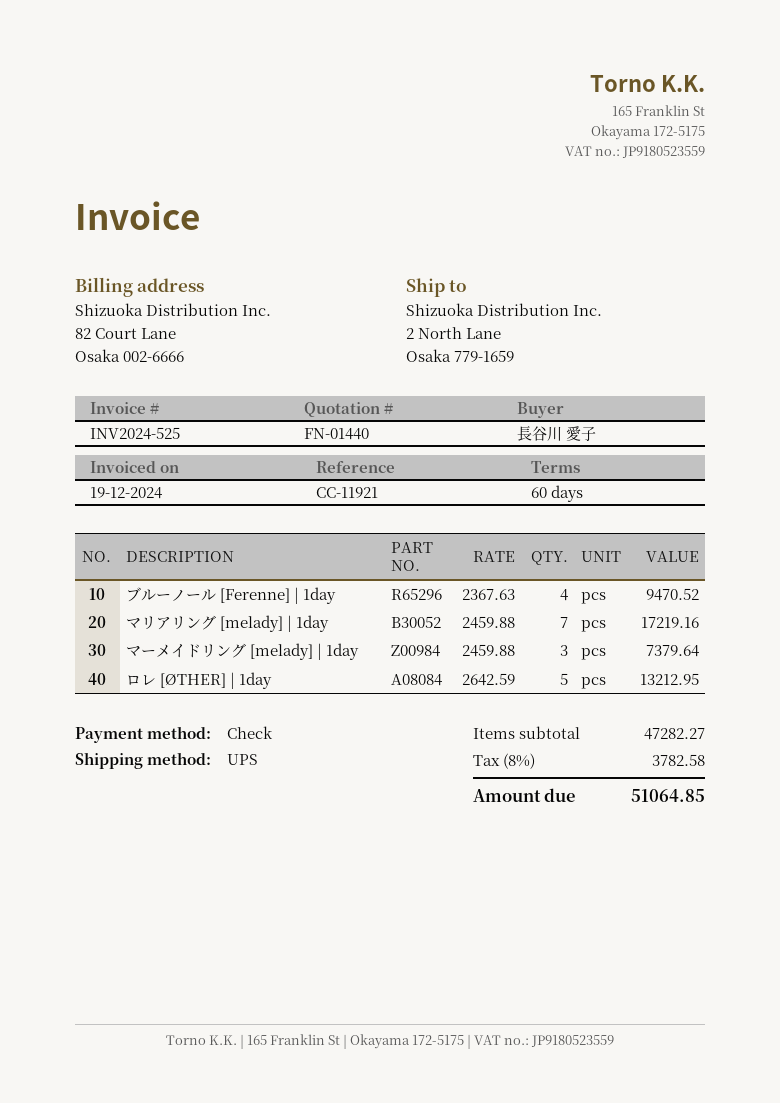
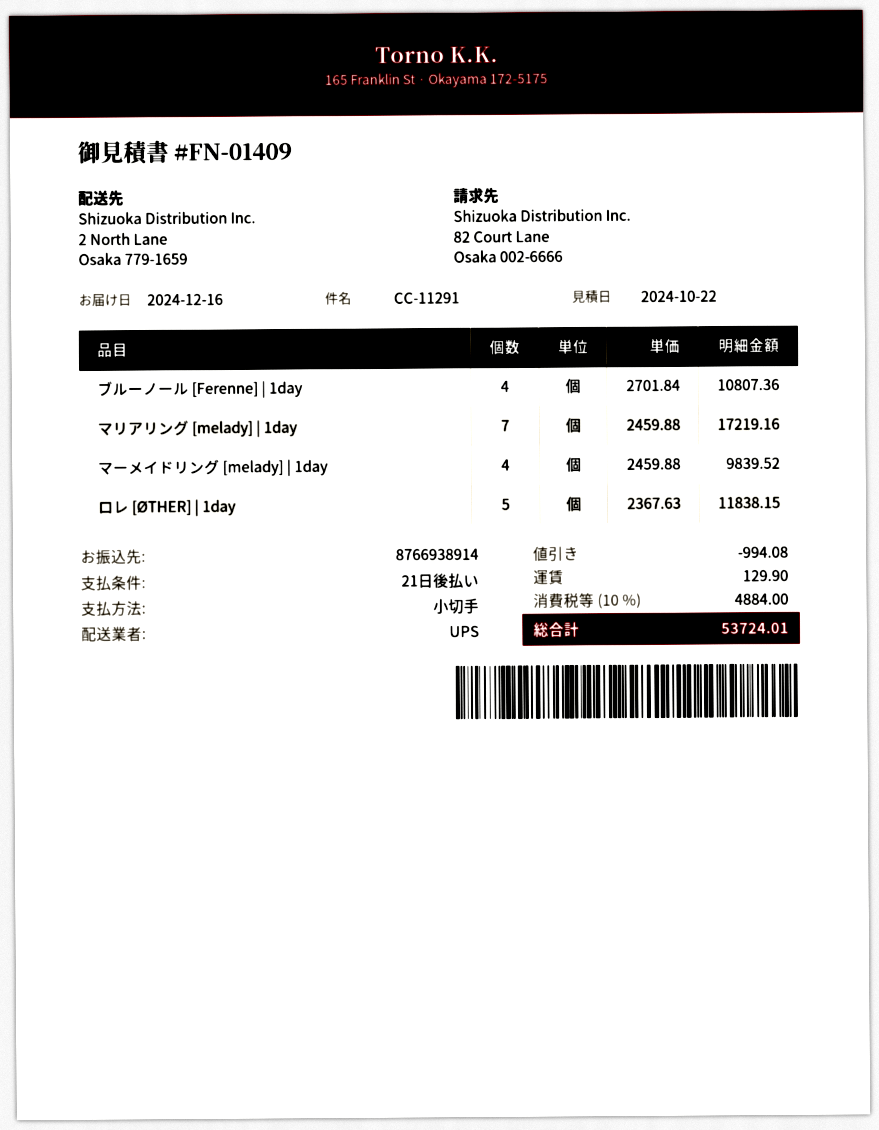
quote number: FN-01440 -> FN-01409
payment terms: 60 days -> 21 days
reference: CC-11921 -> CC-11291
ブルーノール [Ferenne] | 1day: 4 x 2367.63 = 9470.52 -> 4 x 2701.84 = 10807.36
マーメイドリング [melady] | 1day: 3 x 2459.88 = 7379.64 -> 4 x 2459.88 = 9839.52
ロレ [ØTHER] | 1day: 5 x 2642.59 = 13212.95 -> 5 x 2367.63 = 11838.15
discount: none -> 994.08
shipping: none -> 129.90
tax: 8% = 3782.58 -> 10% = 4884.00
total: 51064.85 -> 53724.01

